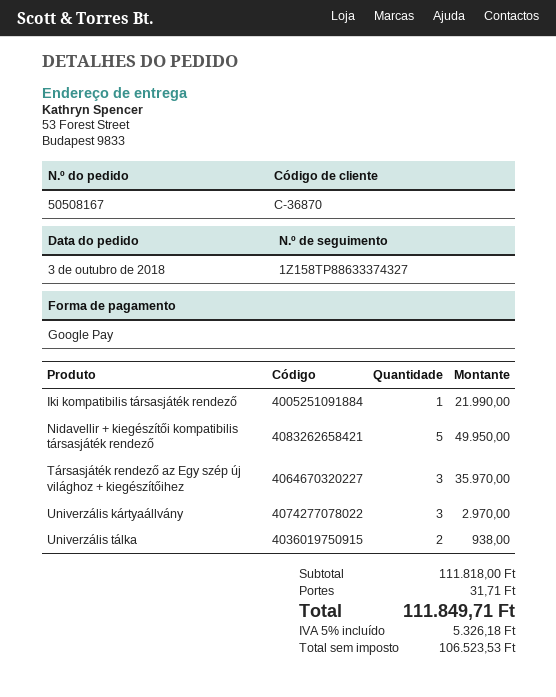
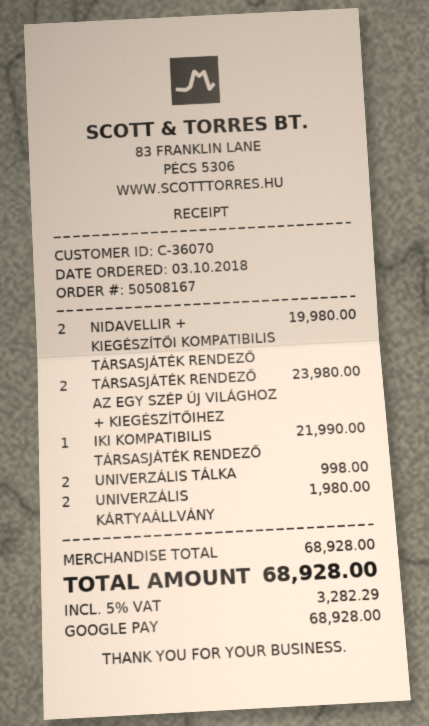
customer number: C-36870 -> C-36070
Nidavellir + kiegészítői kompatibilis társasjáték rendező: 5 for 49950.00 -> 2 for 19980.00
Társasjáték rendező az Egy szép új világhoz + kiegészítőihez: 3 for 35970.00 -> 2 for 23980.00
Univerzális kártyaállvány: 3 for 2970.00 -> 2 for 1980.00
Univerzális tálka: 2 for 938.00 -> 2 for 998.00
subtotal: 111818.00 -> 68928.00
shipping: 31.71 -> none
tax: 5% = 5326.18 -> 5% = 3282.29
total: 111849.71 -> 68928.00

